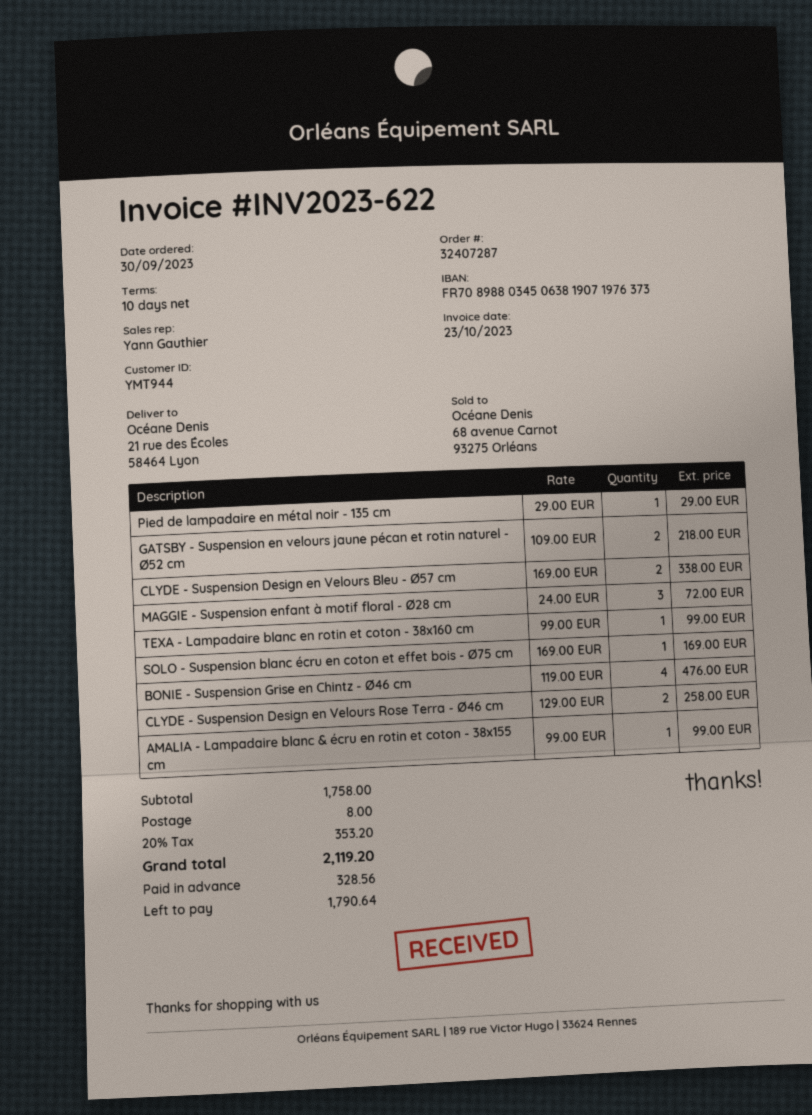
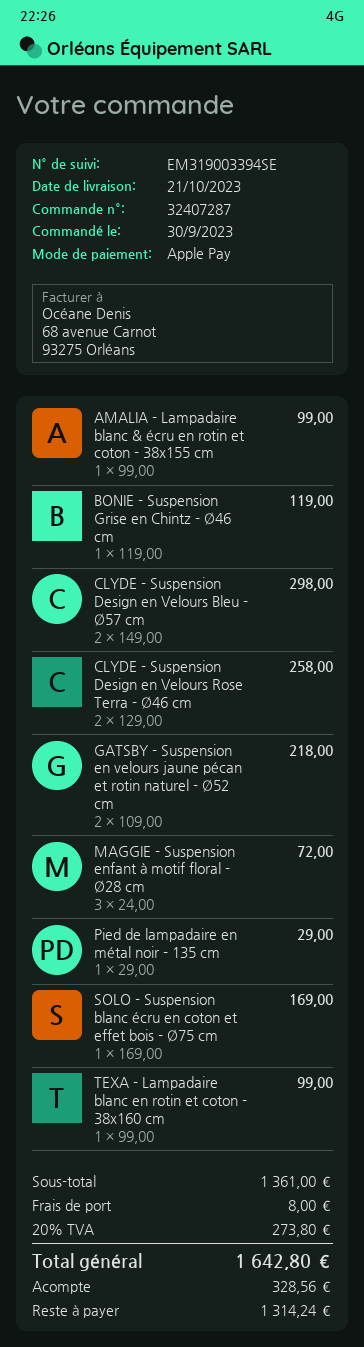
CLYDE - Suspension Design en Velours Bleu - Ø57 cm: 2 x 169.00 = 338.00 -> 2 x 149.00 = 298.00
BONIE - Suspension Grise en Chintz - Ø46 cm: 4 x 119.00 = 476.00 -> 1 x 119.00 = 119.00
subtotal: 1758.00 -> 1361.00
tax: 20% = 353.20 -> 20% = 273.80
total: 2119.20 -> 1642.80
balance: 1790.64 -> 1314.24

